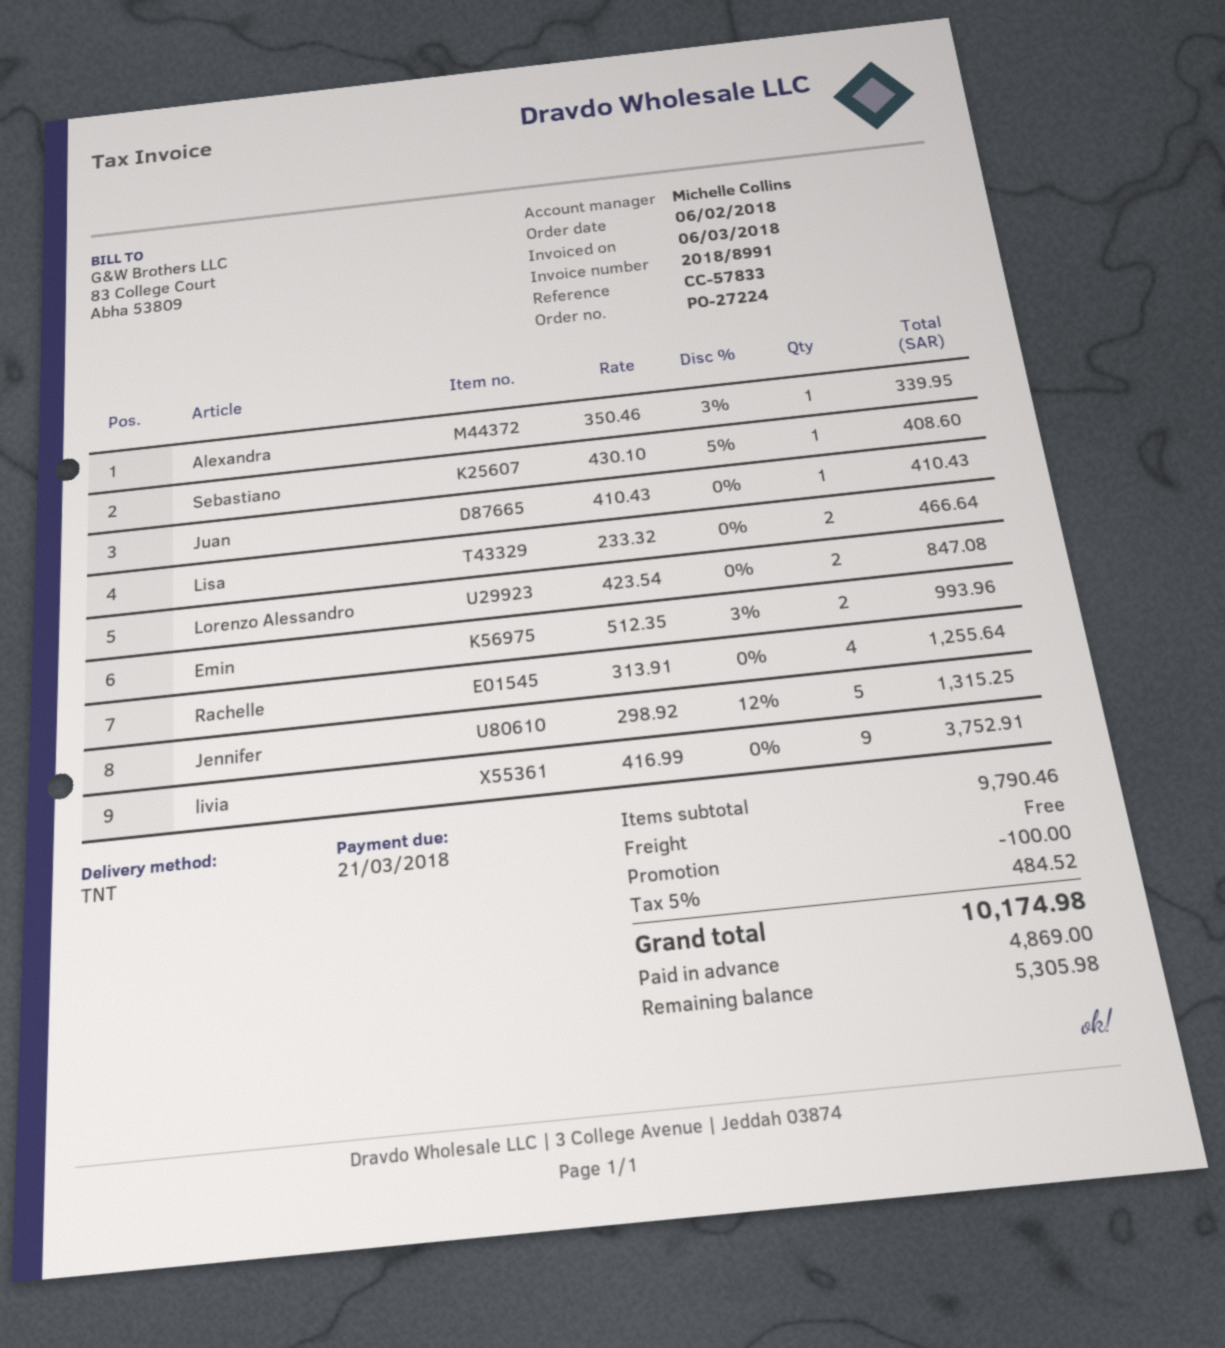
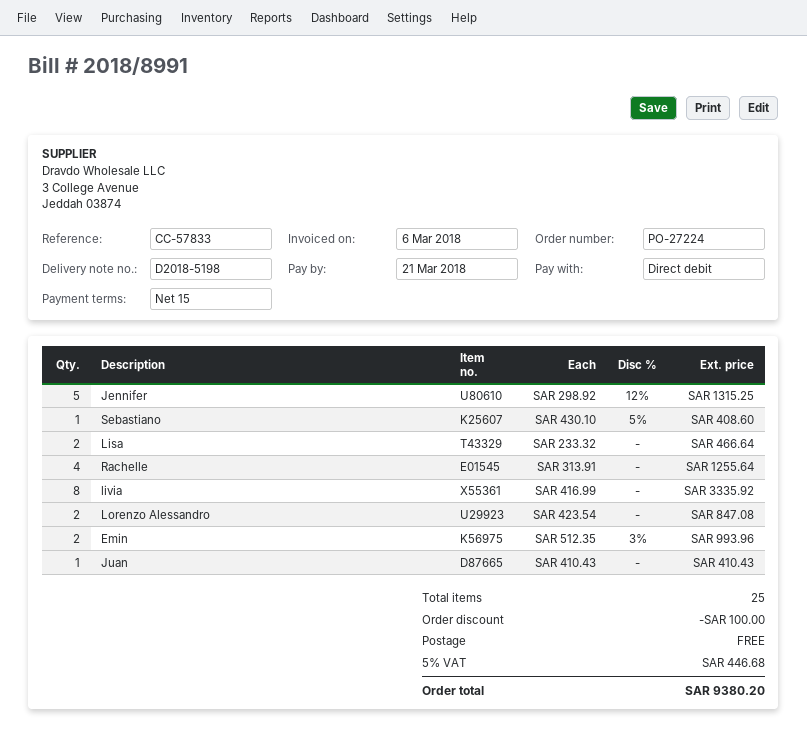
Alexandra: 1 x 350.46 - 3% = 339.95 -> none
livia: 9 x 416.99 = 3752.91 -> 8 x 416.99 = 3335.92
tax: 5% = 484.52 -> 5% = 446.68
total: 10174.98 -> 9380.20

